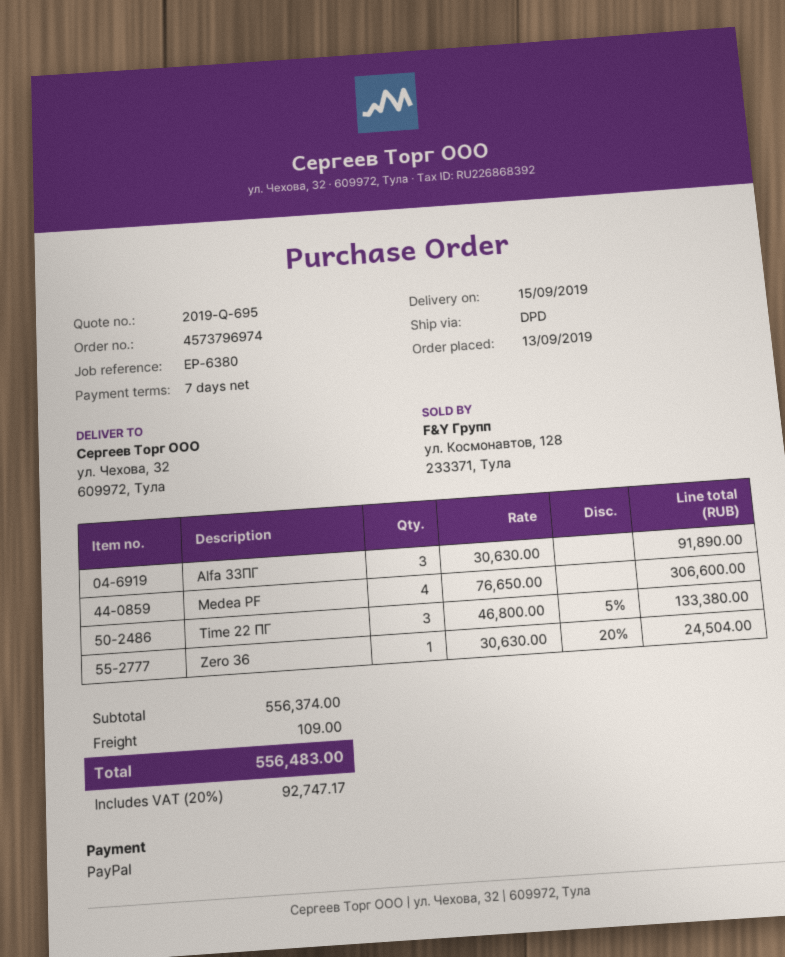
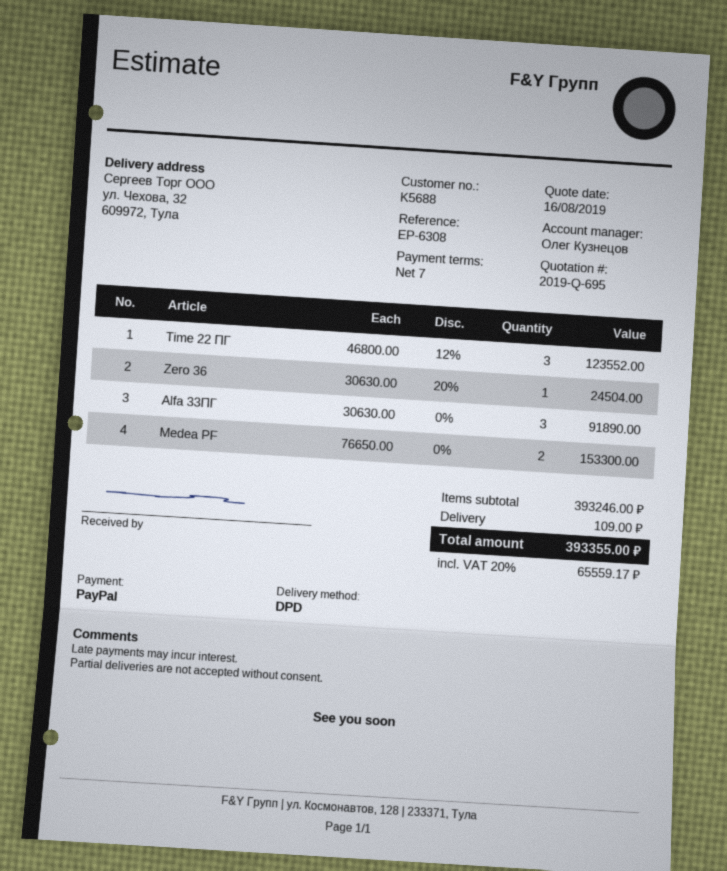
reference: EP-6380 -> EP-6308
Medea PF: 4 x 76650.00 = 306600.00 -> 2 x 76650.00 = 153300.00
Time 22 ПГ: 3 x 46800.00 - 5% = 133380.00 -> 3 x 46800.00 - 12% = 123552.00
subtotal: 556374.00 -> 393246.00
tax: 20% = 92747.17 -> 20% = 65559.17
total: 556483.00 -> 393355.00

